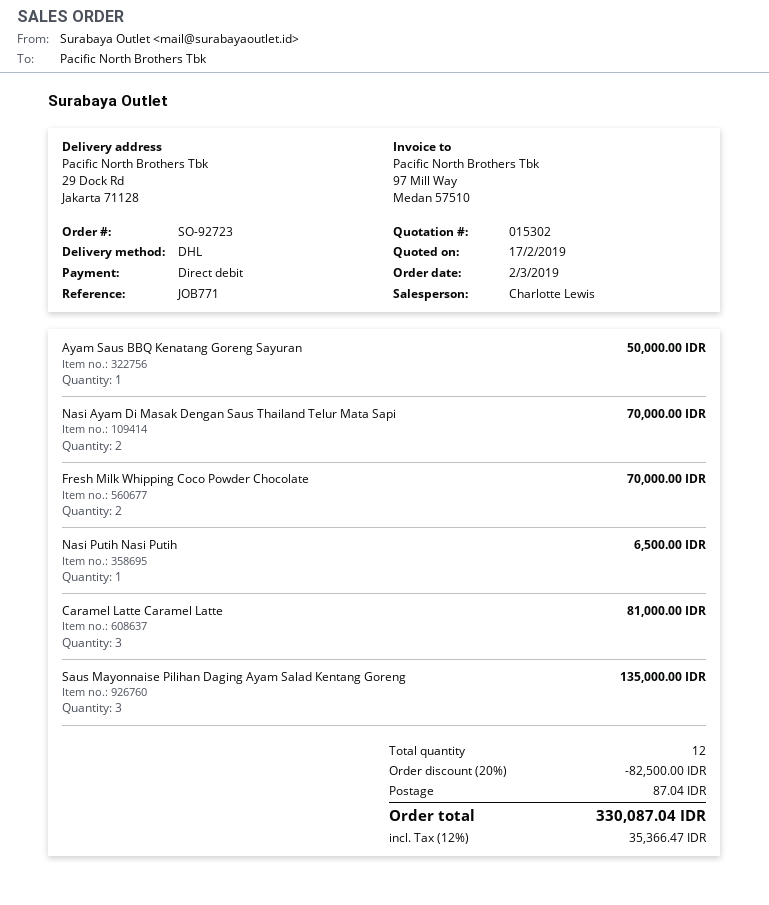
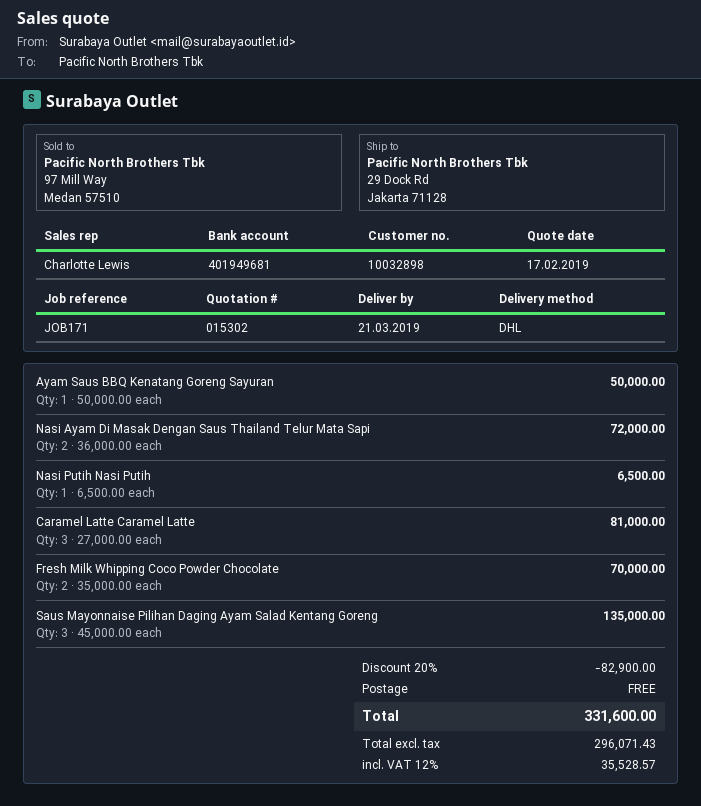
reference: JOB771 -> JOB171
Nasi Ayam Di Masak Dengan Saus Thailand Telur Mata Sapi: 2 for 70000.00 -> 2 for 72000.00
discount: 20% = 82500.00 -> 20% = 82900.00
shipping: 87.04 -> 0.00
tax: 12% = 35366.47 -> 12% = 35528.57
total: 330087.04 -> 331600.00

